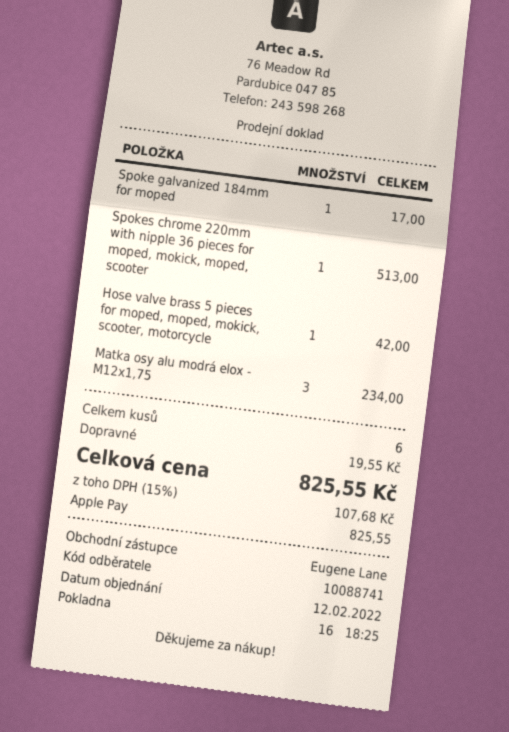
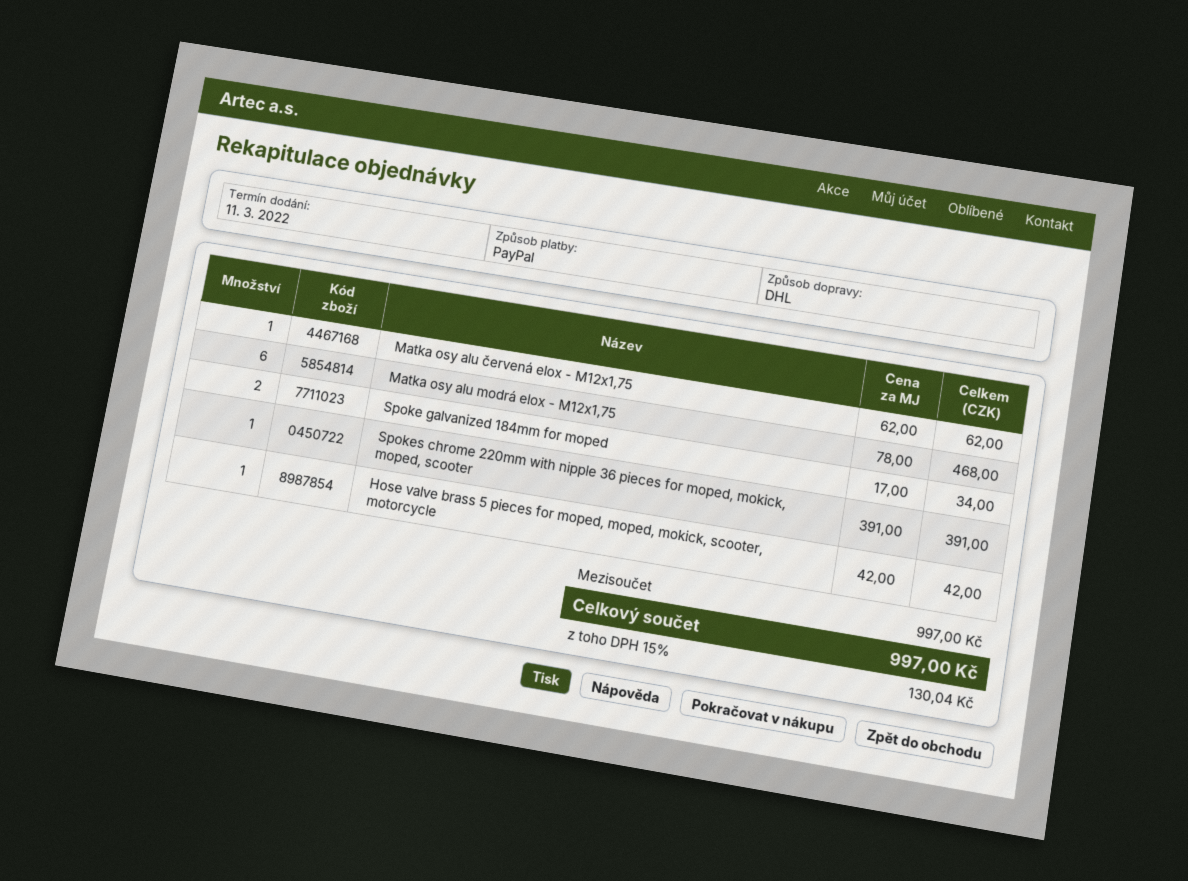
payment method: Apple Pay -> PayPal
Spoke galvanized 184mm for moped: 1 for 17.00 -> 2 for 34.00
Spokes chrome 220mm with nipple 36 pieces for moped, mokick, moped, scooter: 1 for 513.00 -> 1 for 391.00
Matka osy alu modrá elox - M12x1,75: 3 for 234.00 -> 6 for 468.00
Matka osy alu červená elox - M12x1,75: none -> 1 for 62.00
shipping: 19.55 -> none
tax: 15% = 107.68 -> 15% = 130.04
total: 825.55 -> 997.00

